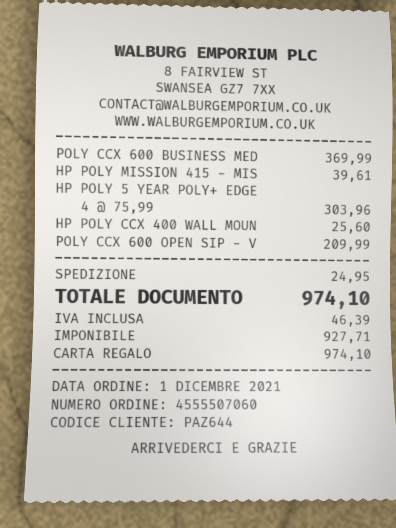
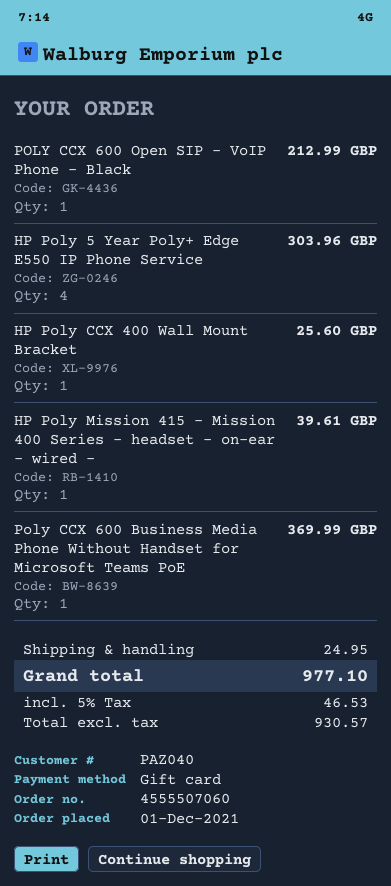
customer number: PAZ644 -> PAZ040
POLY CCX 600 OPEN SIP - V: 1 for 209.99 -> 1 for 212.99
net: 927.71 -> 930.57
tax: 46.39 -> 46.53
total: 974.10 -> 977.10

